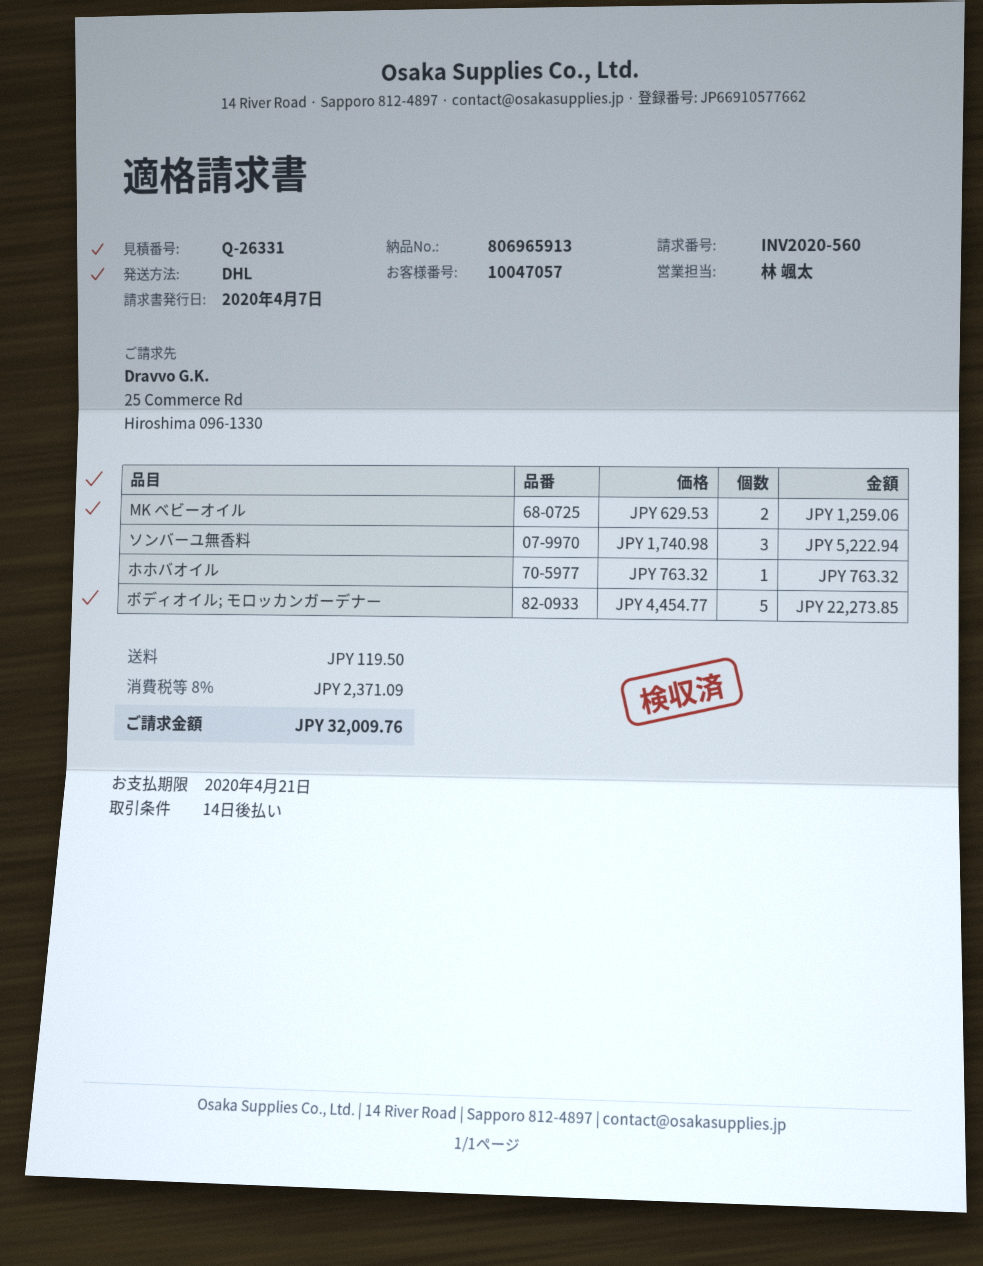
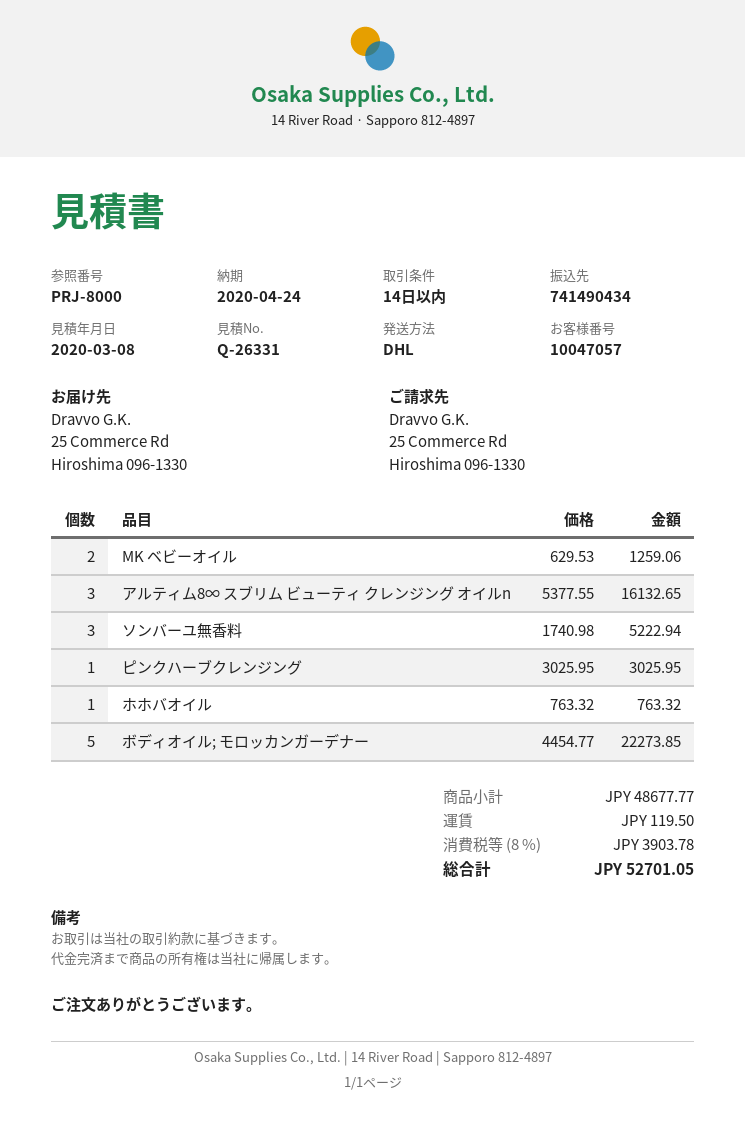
アルティム8∞ スブリム ビューティ クレンジング オイルn: none -> 3 x 5377.55 = 16132.65
ピンクハーブクレンジング: none -> 1 x 3025.95 = 3025.95
tax: 8% = 2371.09 -> 8% = 3903.78
total: 32009.76 -> 52701.05

